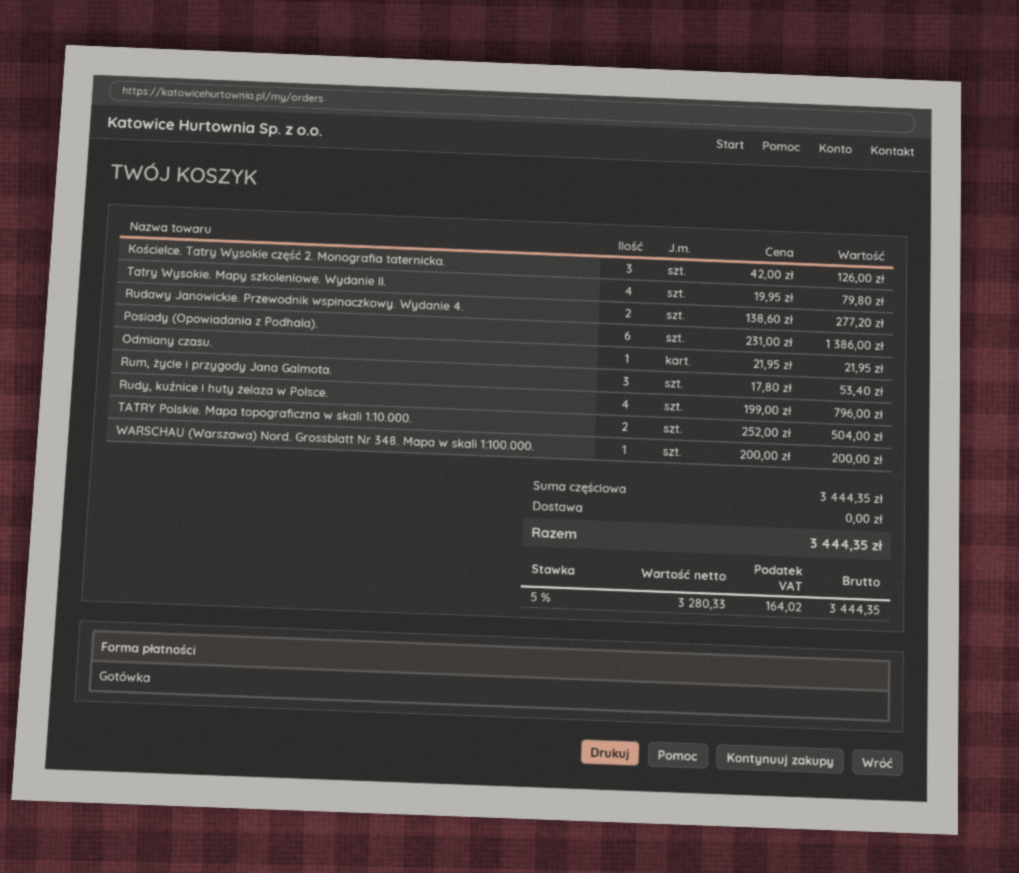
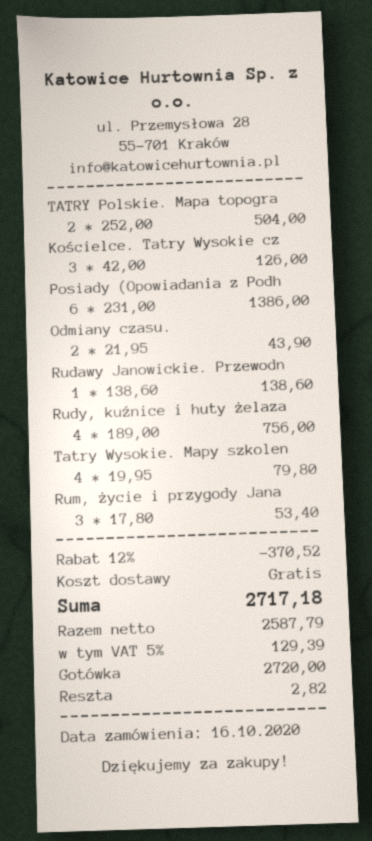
Rudawy Janowickie. Przewodnik wspinaczkowy. Wydanie 4.: 2 x 138.60 = 277.20 -> 1 x 138.60 = 138.60
Odmiany czasu.: 1 x 21.95 = 21.95 -> 2 x 21.95 = 43.90
Rudy, kuźnice i huty żelaza w Polsce.: 4 x 199.00 = 796.00 -> 4 x 189.00 = 756.00
WARSCHAU (Warszawa) Nord. Grossblatt Nr 348. Mapa w skali 1:100.000.: 1 x 200.00 = 200.00 -> none
discount: none -> 12% = 370.52
net: 3280.33 -> 2587.79
tax: 5% = 164.02 -> 5% = 129.39
total: 3444.35 -> 2717.18

